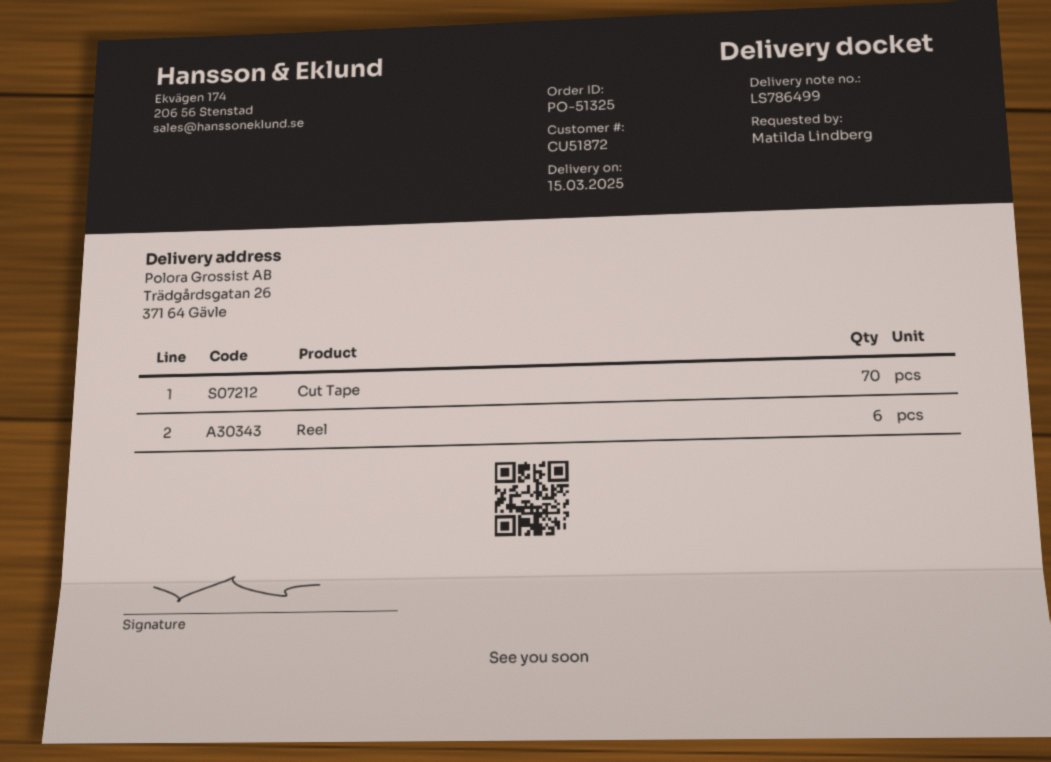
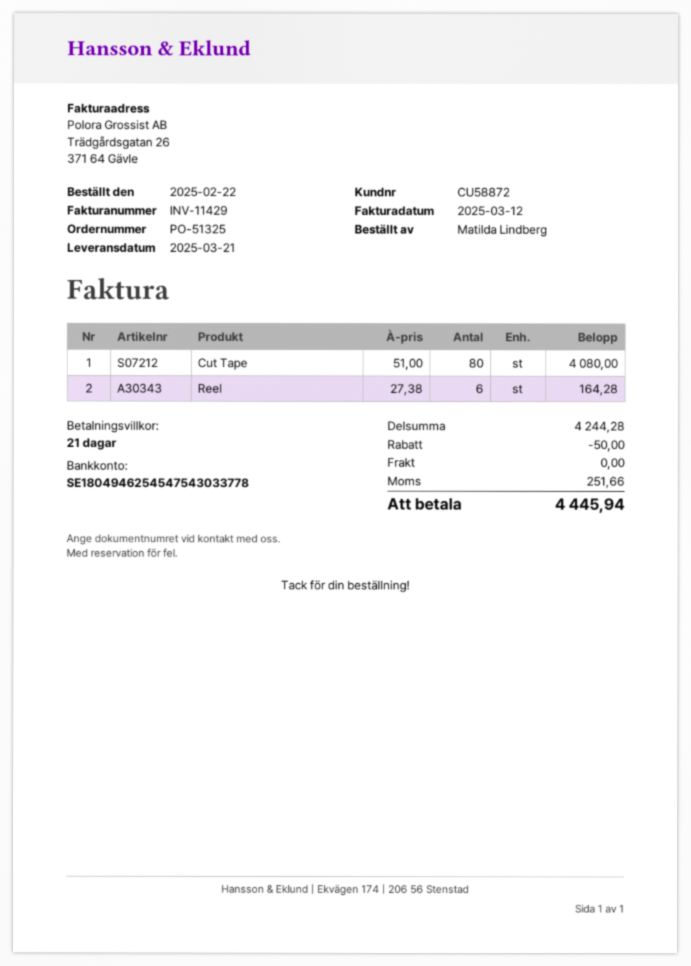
delivery date: 2025-03-15 -> 2025-03-21
customer number: CU51872 -> CU58872
Cut Tape: 70 -> 80

